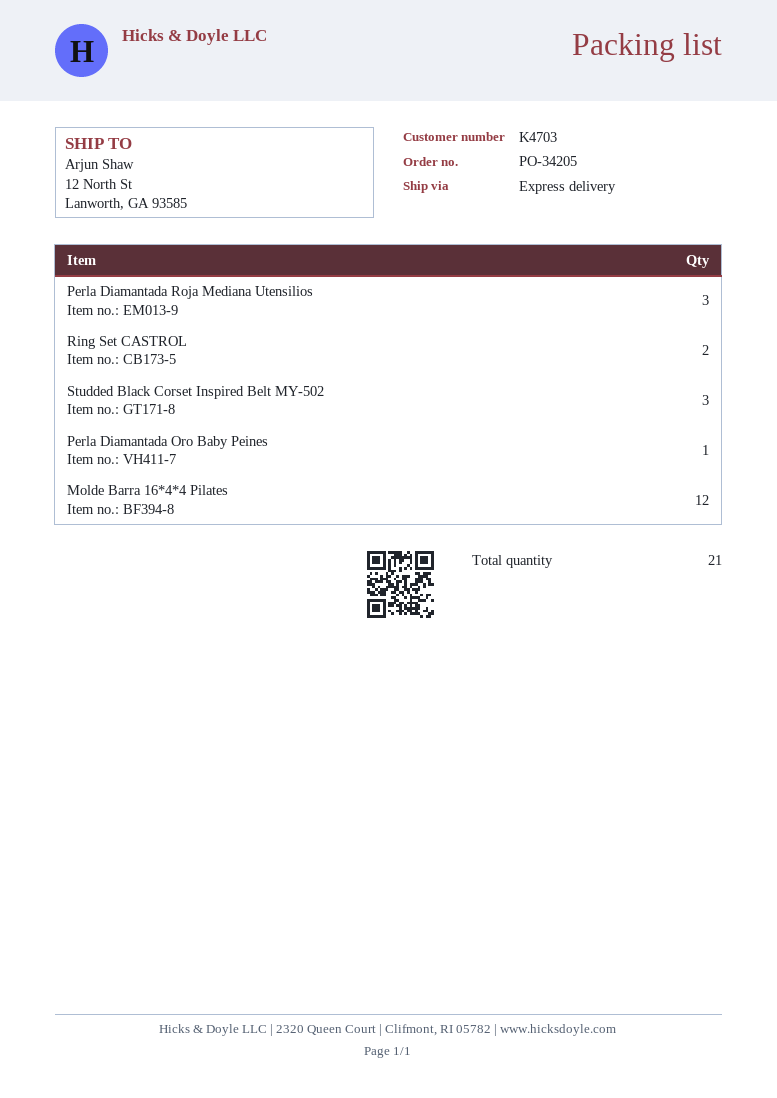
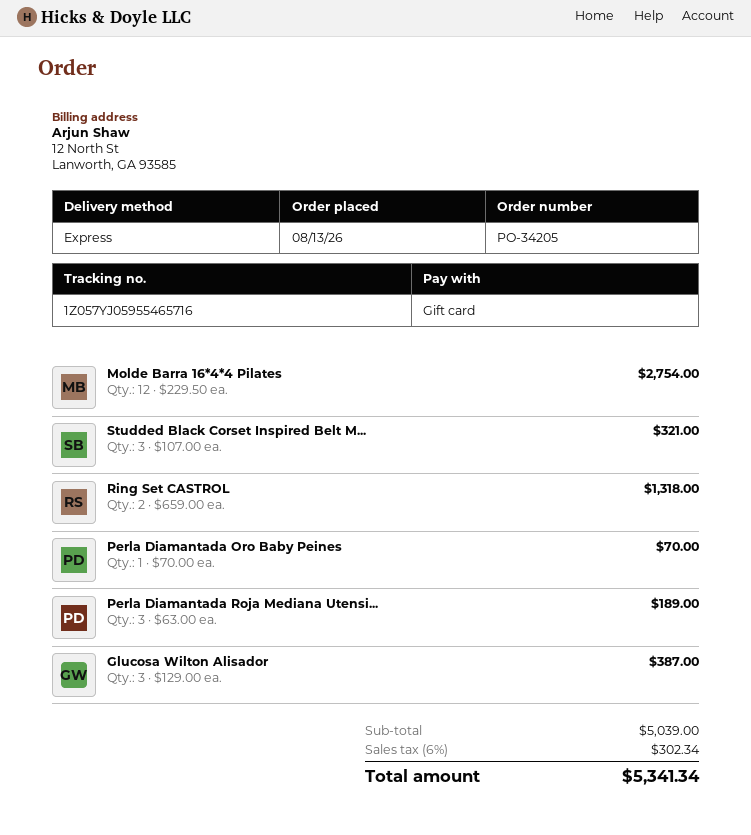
Glucosa Wilton Alisador: none -> 3

